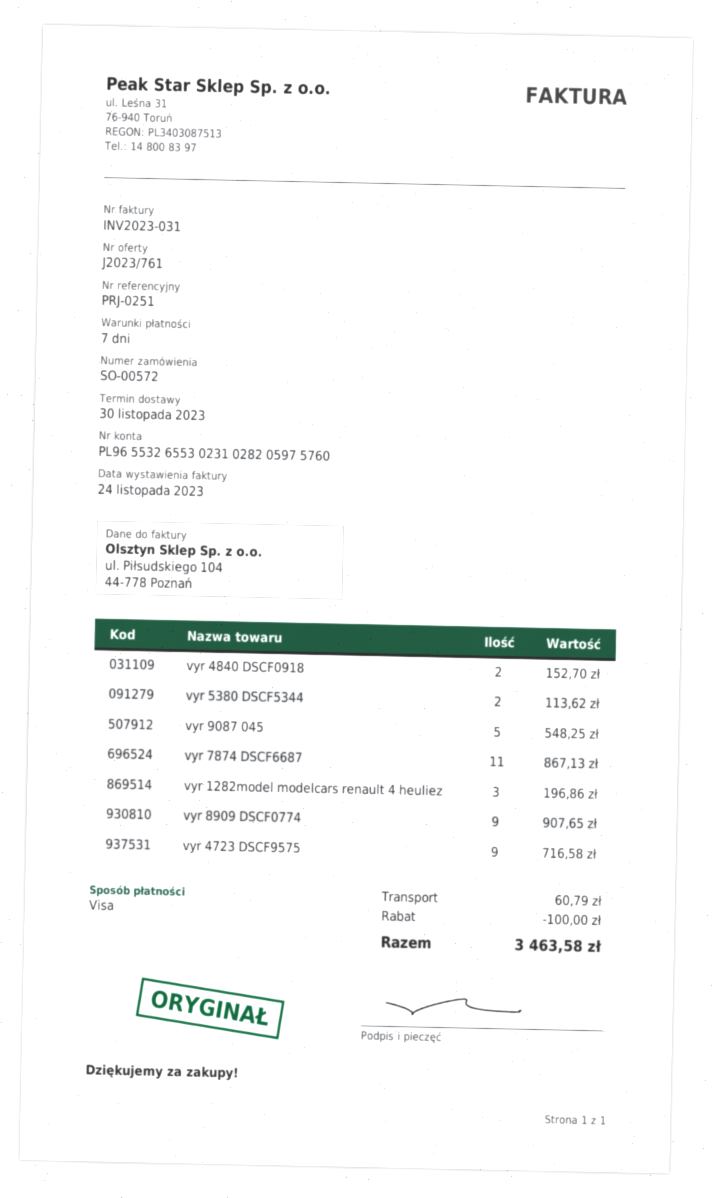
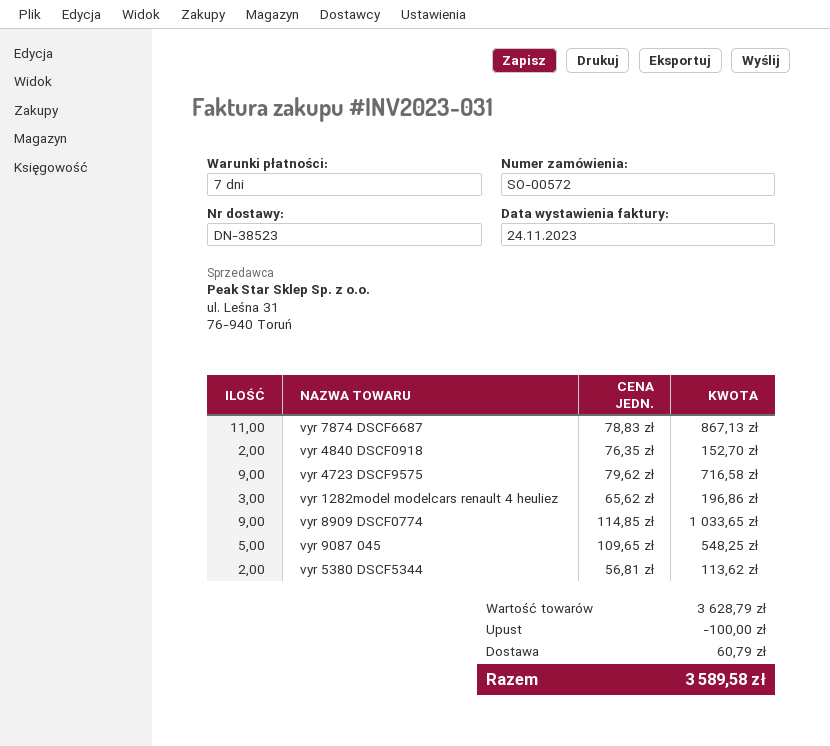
vyr 8909 DSCF0774: 9 for 907.65 -> 9 for 1033.65
total: 3463.58 -> 3589.58

